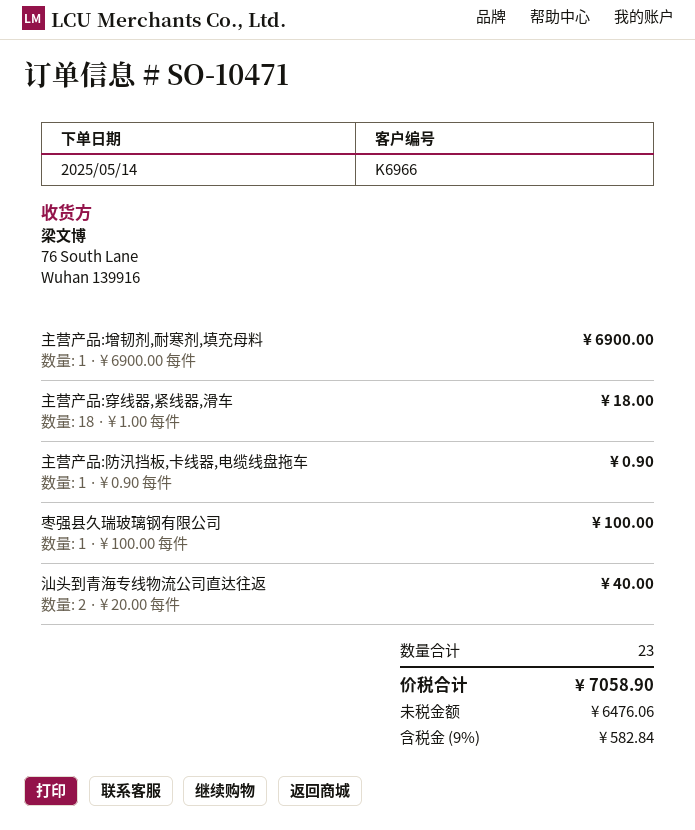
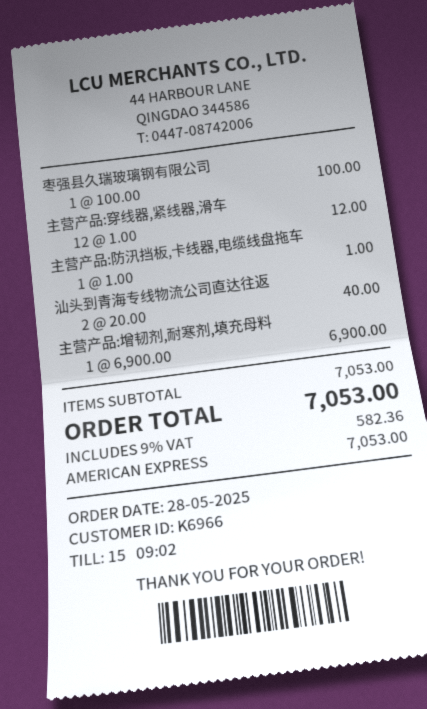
order date: 2025-05-14 -> 2025-05-28
主营产品:穿线器,紧线器,滑车: 18 x 1.00 = 18.00 -> 12 x 1.00 = 12.00
主营产品:防汛挡板,卡线器,电缆线盘拖车: 1 x 0.90 = 0.90 -> 1 x 1.00 = 1.00
tax: 9% = 582.84 -> 9% = 582.36
total: 7058.90 -> 7053.00

